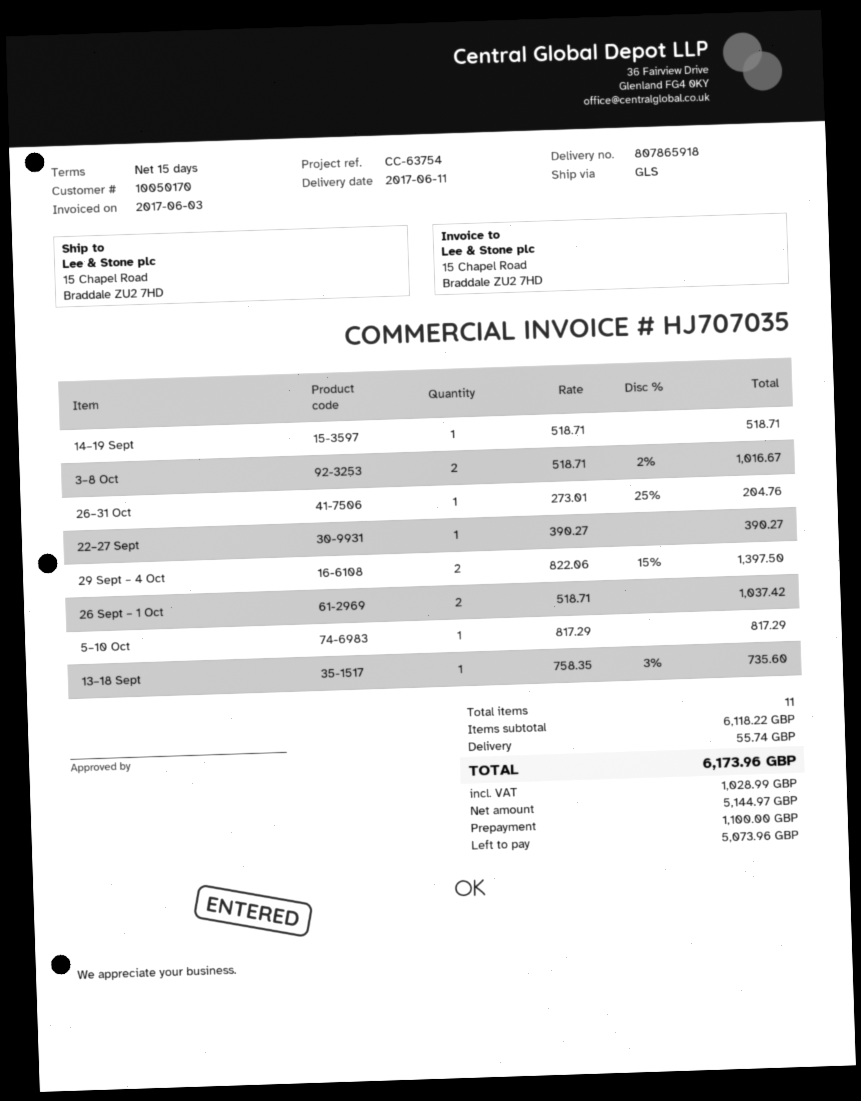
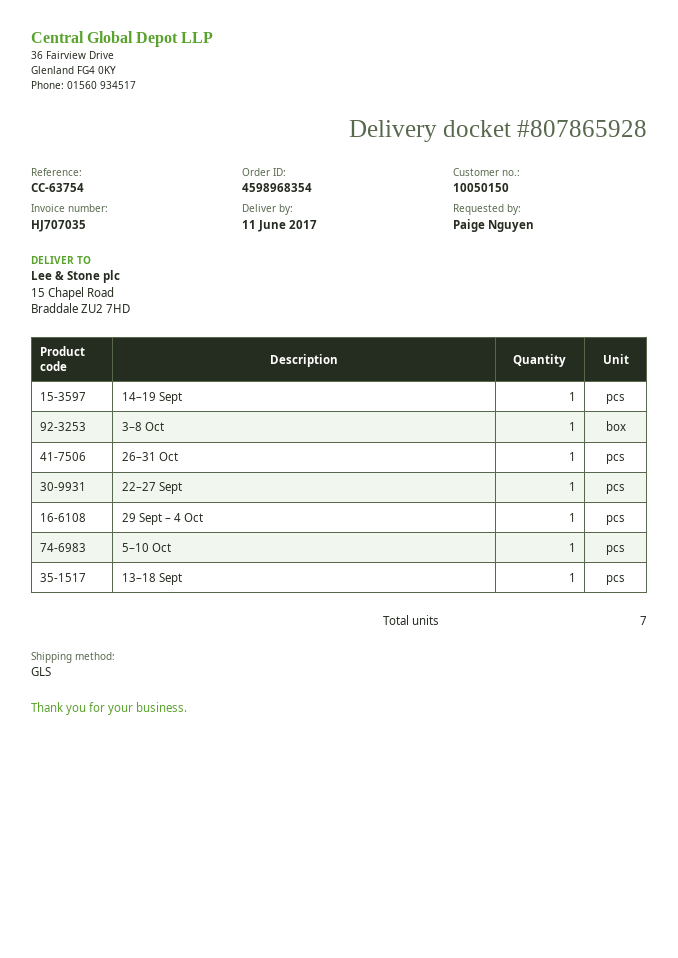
delivery note number: 807865918 -> 807865928
customer number: 10050170 -> 10050150
3–8 Oct: 2 -> 1
29 Sept – 4 Oct: 2 -> 1
26 Sept – 1 Oct: 2 -> none
total quantity: 11 -> 7

